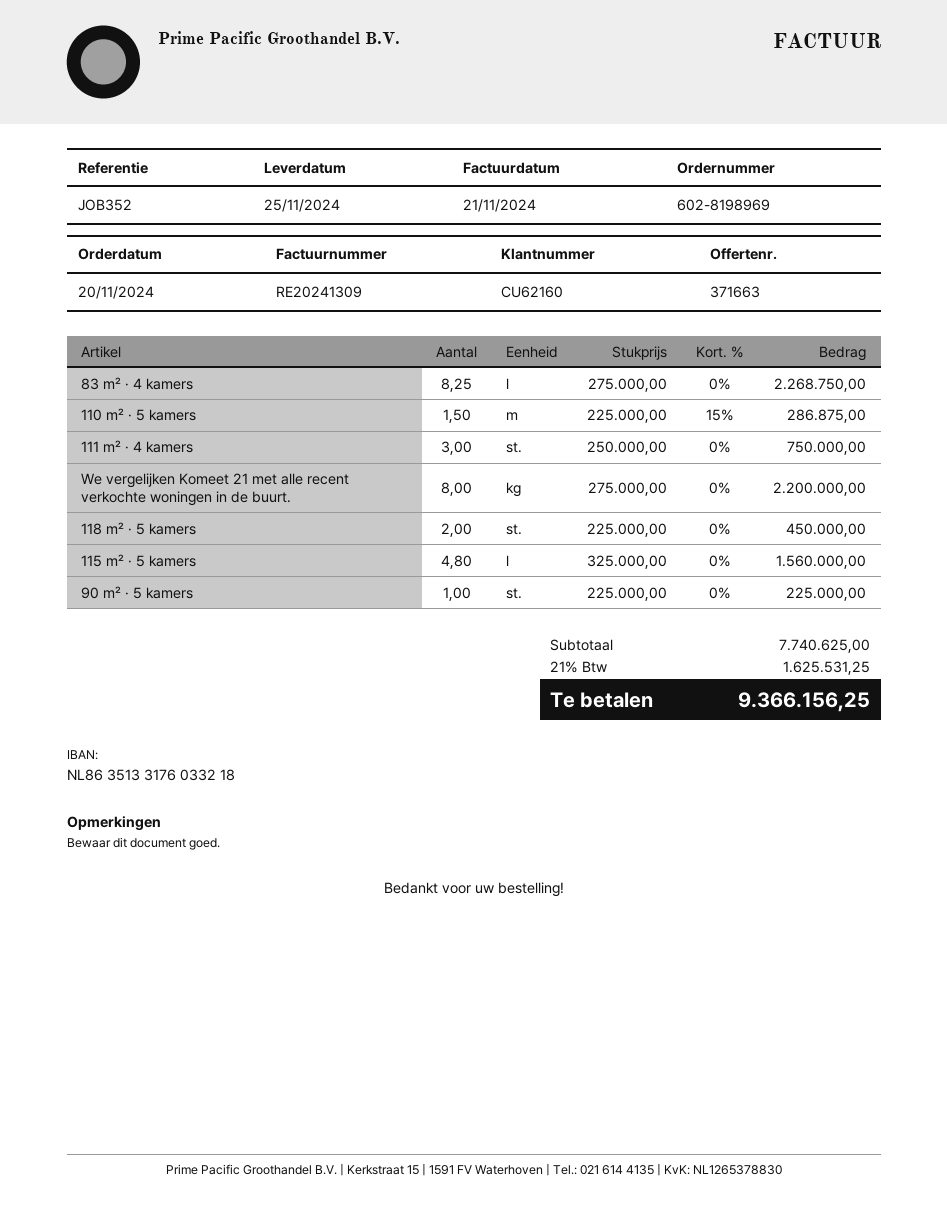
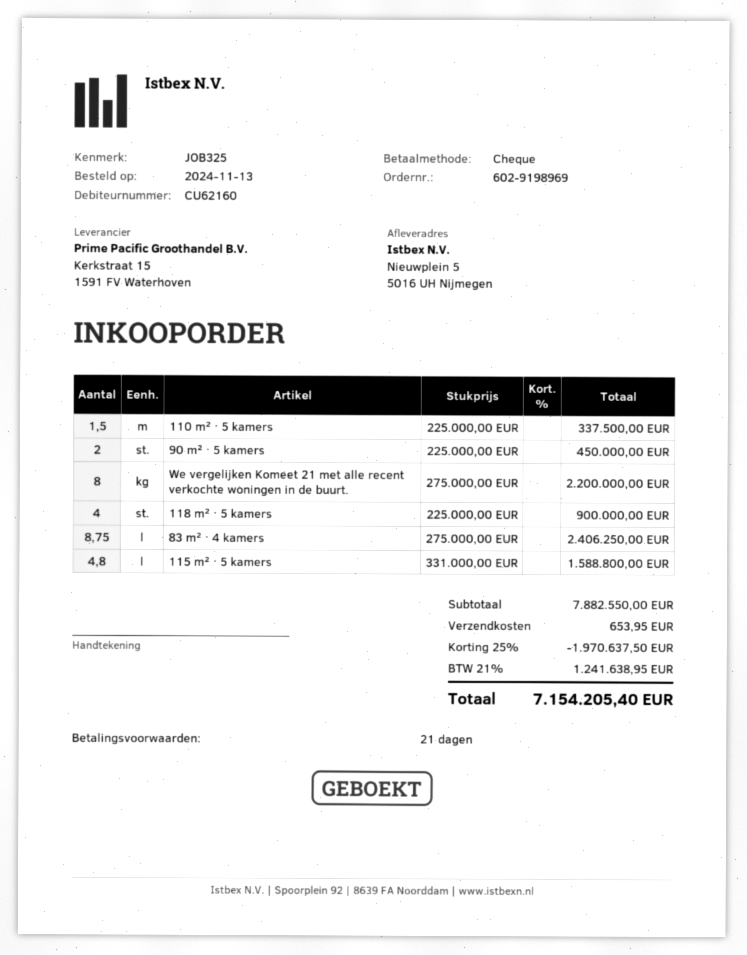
order number: 602-8198969 -> 602-9198969
order date: 2024-11-20 -> 2024-11-13
reference: JOB352 -> JOB325
83 m² · 4 kamers: 8.25 x 275000.00 = 2268750.00 -> 8.75 x 275000.00 = 2406250.00
110 m² · 5 kamers: 1.5 x 225000.00 - 15% = 286875.00 -> 1.5 x 225000.00 = 337500.00
111 m² · 4 kamers: 3 x 250000.00 = 750000.00 -> none
118 m² · 5 kamers: 2 x 225000.00 = 450000.00 -> 4 x 225000.00 = 900000.00
115 m² · 5 kamers: 4.8 x 325000.00 = 1560000.00 -> 4.8 x 331000.00 = 1588800.00
90 m² · 5 kamers: 1 x 225000.00 = 225000.00 -> 2 x 225000.00 = 450000.00
subtotal: 7740625.00 -> 7882550.00
discount: none -> 25% = 1970637.50
shipping: none -> 653.95
tax: 21% = 1625531.25 -> 21% = 1241638.95
total: 9366156.25 -> 7154205.40

